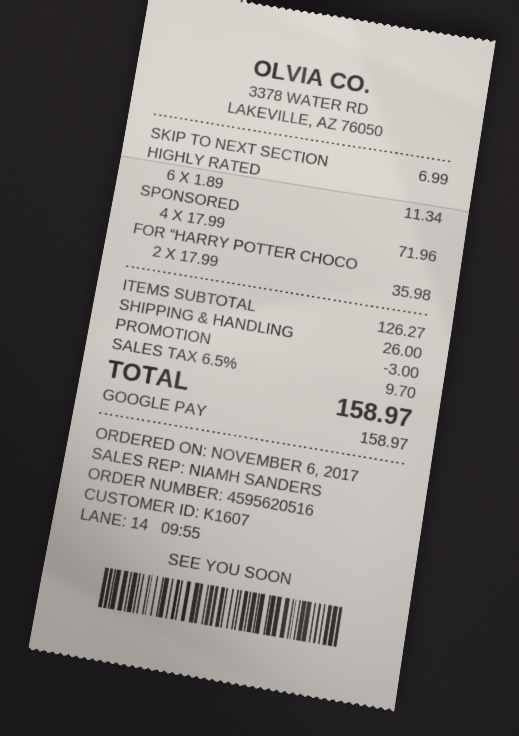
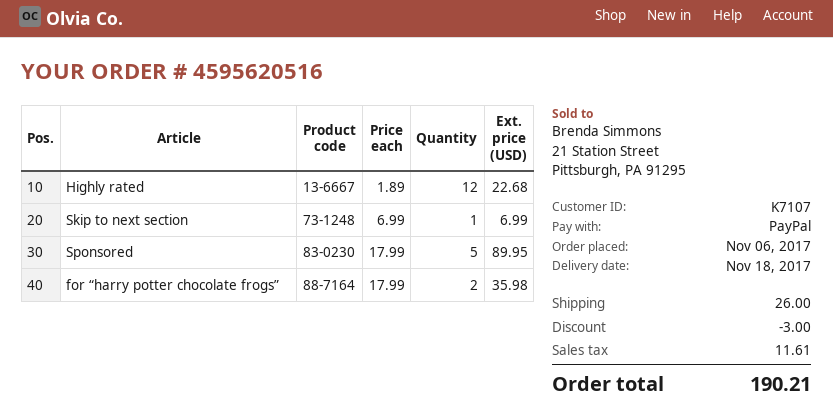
customer number: K1607 -> K7107
payment method: Google Pay -> PayPal
HIGHLY RATED: 6 x 1.89 = 11.34 -> 12 x 1.89 = 22.68
SPONSORED: 4 x 17.99 = 71.96 -> 5 x 17.99 = 89.95
tax: 9.70 -> 11.61
total: 158.97 -> 190.21

